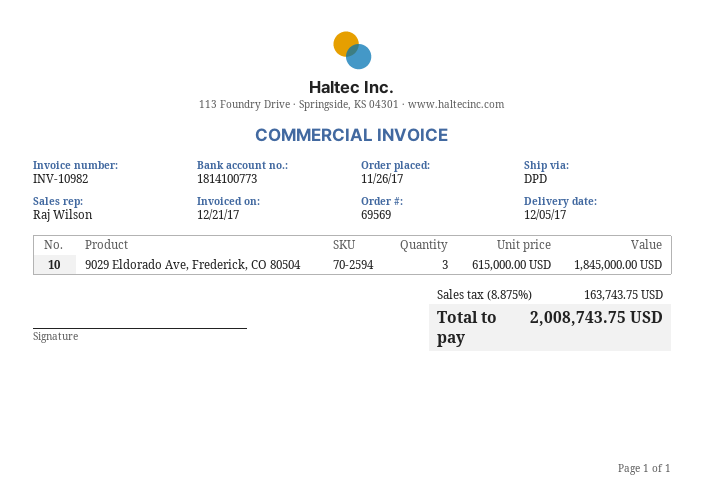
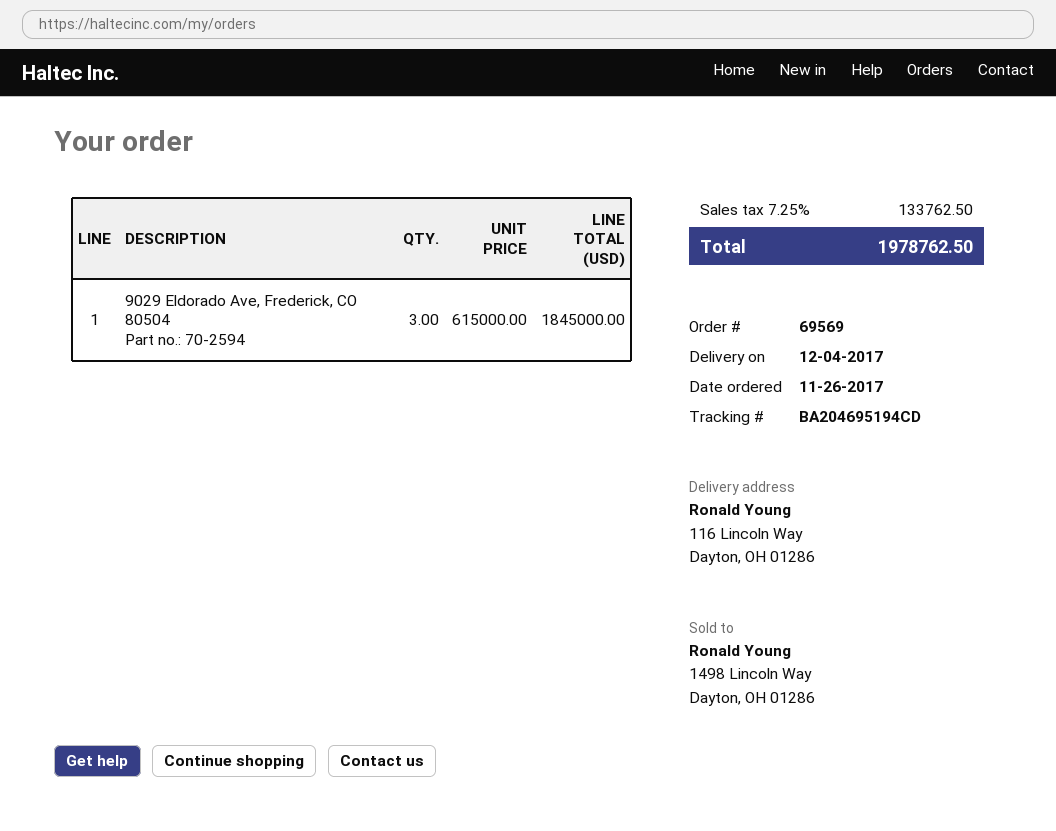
delivery date: 2017-12-05 -> 2017-12-04
tax: 8.875% = 163743.75 -> 7.25% = 133762.50
total: 2008743.75 -> 1978762.50

